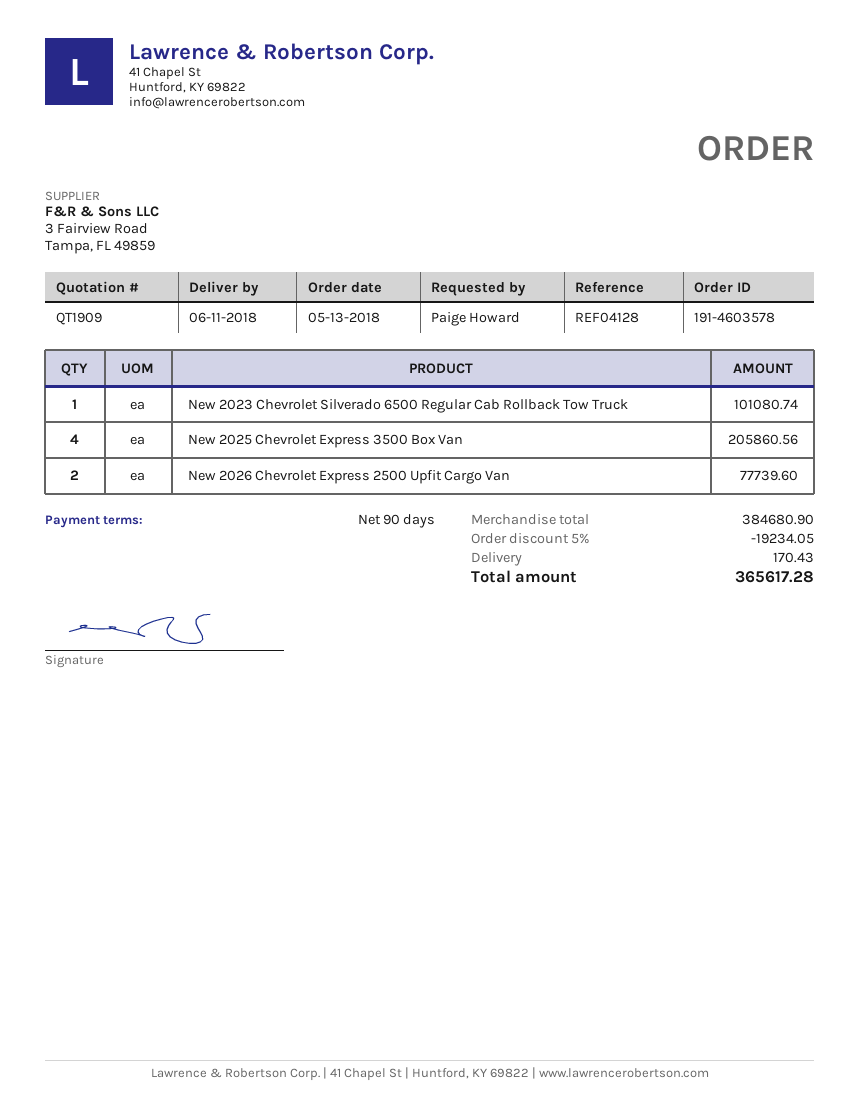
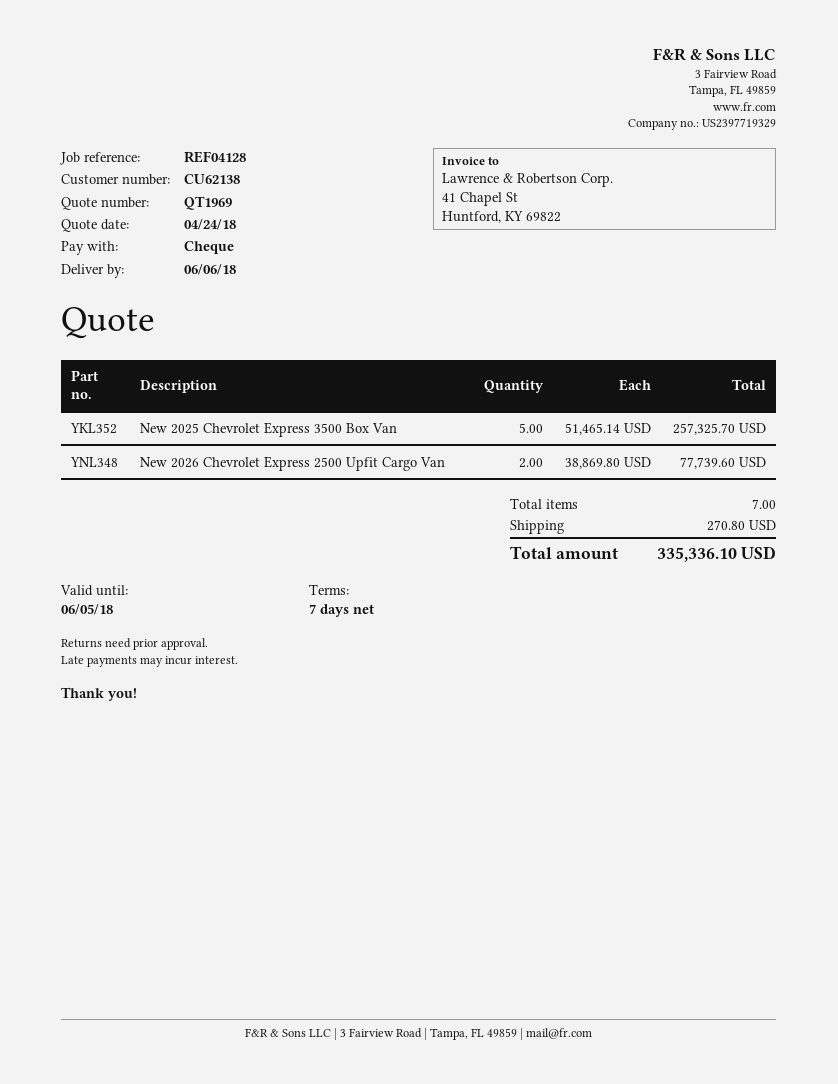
quote number: QT1909 -> QT1969
delivery date: 2018-06-11 -> 2018-06-06
payment terms: 90 days -> 7 days
New 2023 Chevrolet Silverado 6500 Regular Cab Rollback Tow Truck: 1 for 101080.74 -> none
New 2025 Chevrolet Express 3500 Box Van: 4 for 205860.56 -> 5 for 257325.70
discount: 5% = 19234.05 -> none
shipping: 170.43 -> 270.80
total: 365617.28 -> 335336.10

